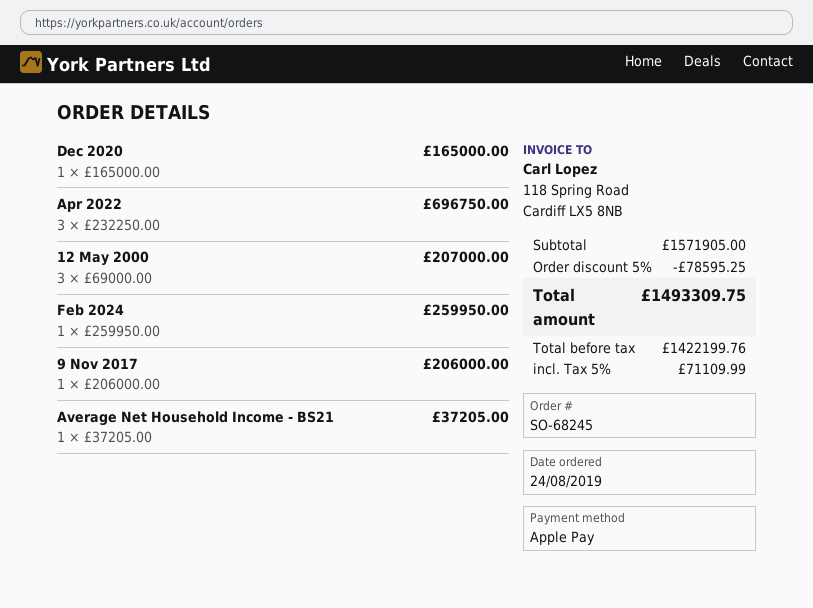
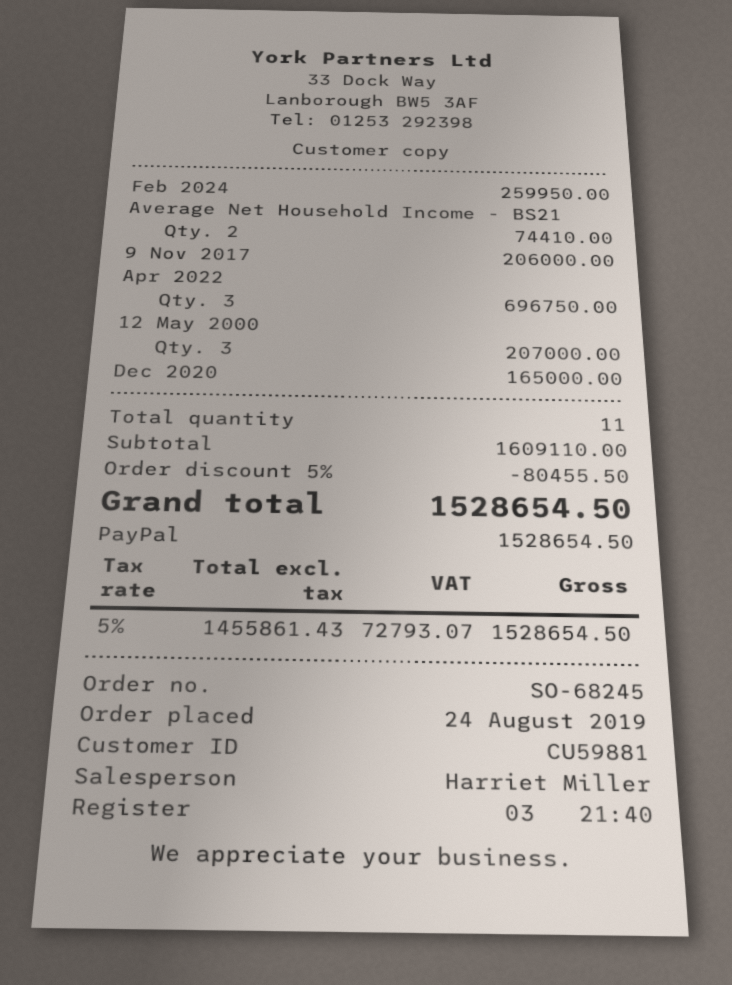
payment method: Apple Pay -> PayPal
Average Net Household Income - BS21: 1 for 37205.00 -> 2 for 74410.00
subtotal: 1571905.00 -> 1609110.00
discount: 5% = 78595.25 -> 5% = 80455.50
net: 1422199.76 -> 1455861.43
tax: 5% = 71109.99 -> 5% = 72793.07
total: 1493309.75 -> 1528654.50

